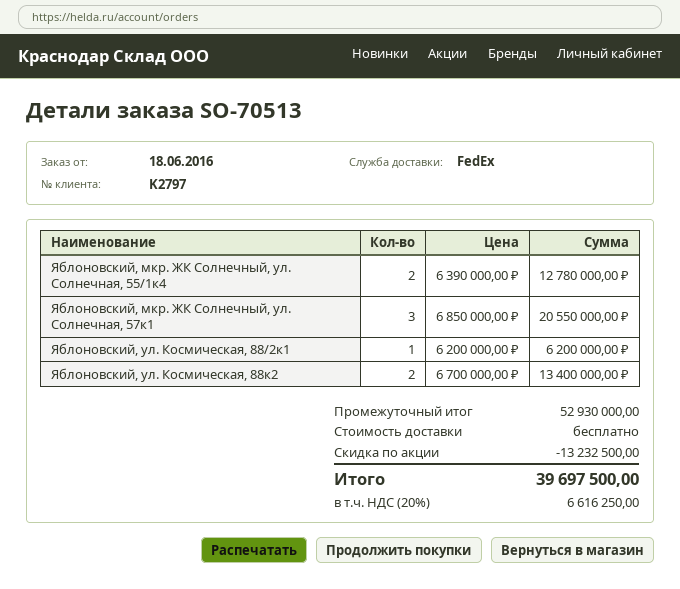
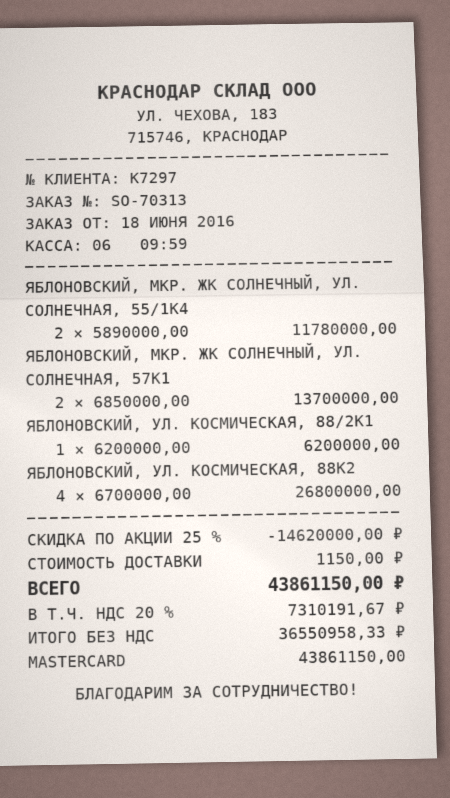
order number: SO-70513 -> SO-70313
customer number: K2797 -> K7297
Яблоновский, мкр. ЖК Солнечный, ул. Солнечная, 55/1к4: 2 x 6390000.00 = 12780000.00 -> 2 x 5890000.00 = 11780000.00
Яблоновский, мкр. ЖК Солнечный, ул. Солнечная, 57к1: 3 x 6850000.00 = 20550000.00 -> 2 x 6850000.00 = 13700000.00
Яблоновский, ул. Космическая, 88к2: 2 x 6700000.00 = 13400000.00 -> 4 x 6700000.00 = 26800000.00
discount: 13232500.00 -> 14620000.00
shipping: 0.00 -> 1150.00
tax: 20% = 6616250.00 -> 20% = 7310191.67
total: 39697500.00 -> 43861150.00

